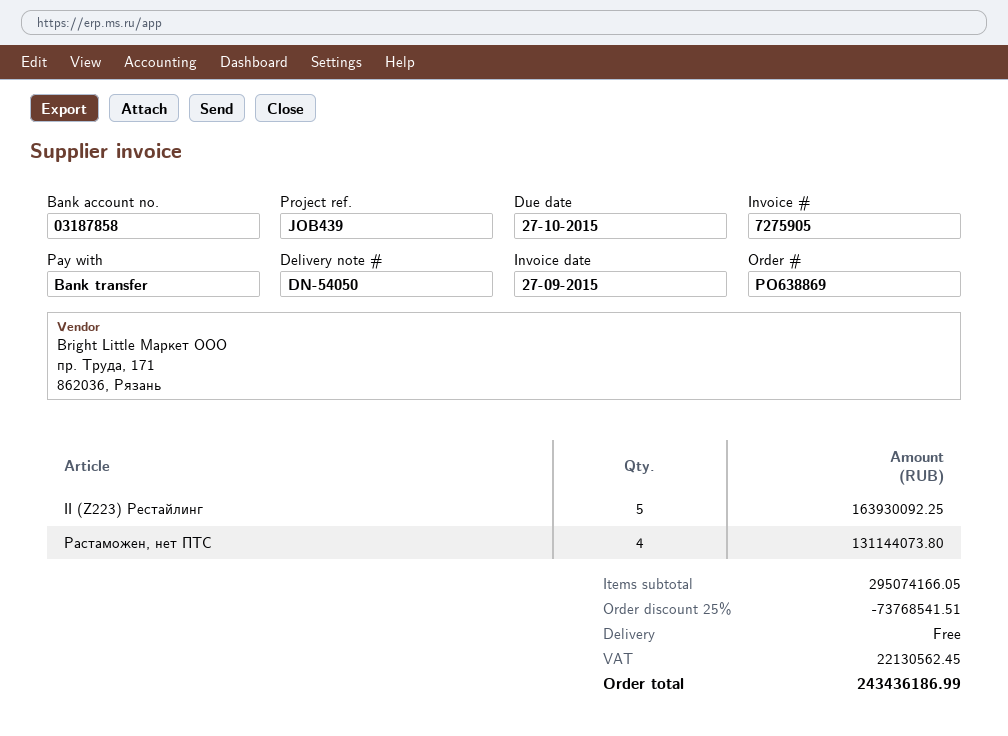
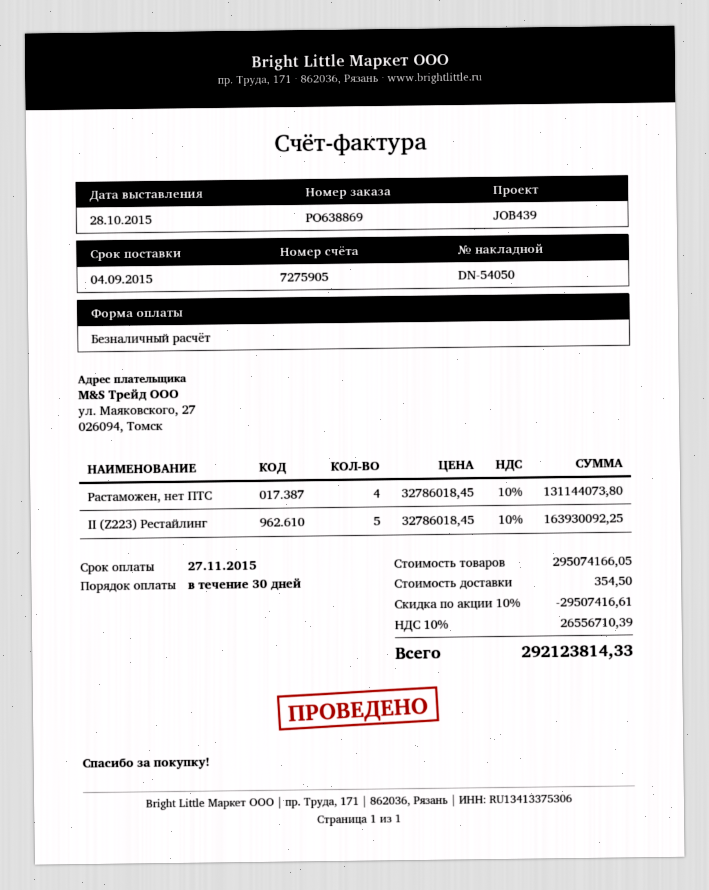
invoice date: 2015-09-27 -> 2015-10-28
due date: 2015-10-27 -> 2015-11-27
discount: 25% = 73768541.51 -> 10% = 29507416.61
shipping: 0.00 -> 354.50
tax: 22130562.45 -> 26556710.39
total: 243436186.99 -> 292123814.33

